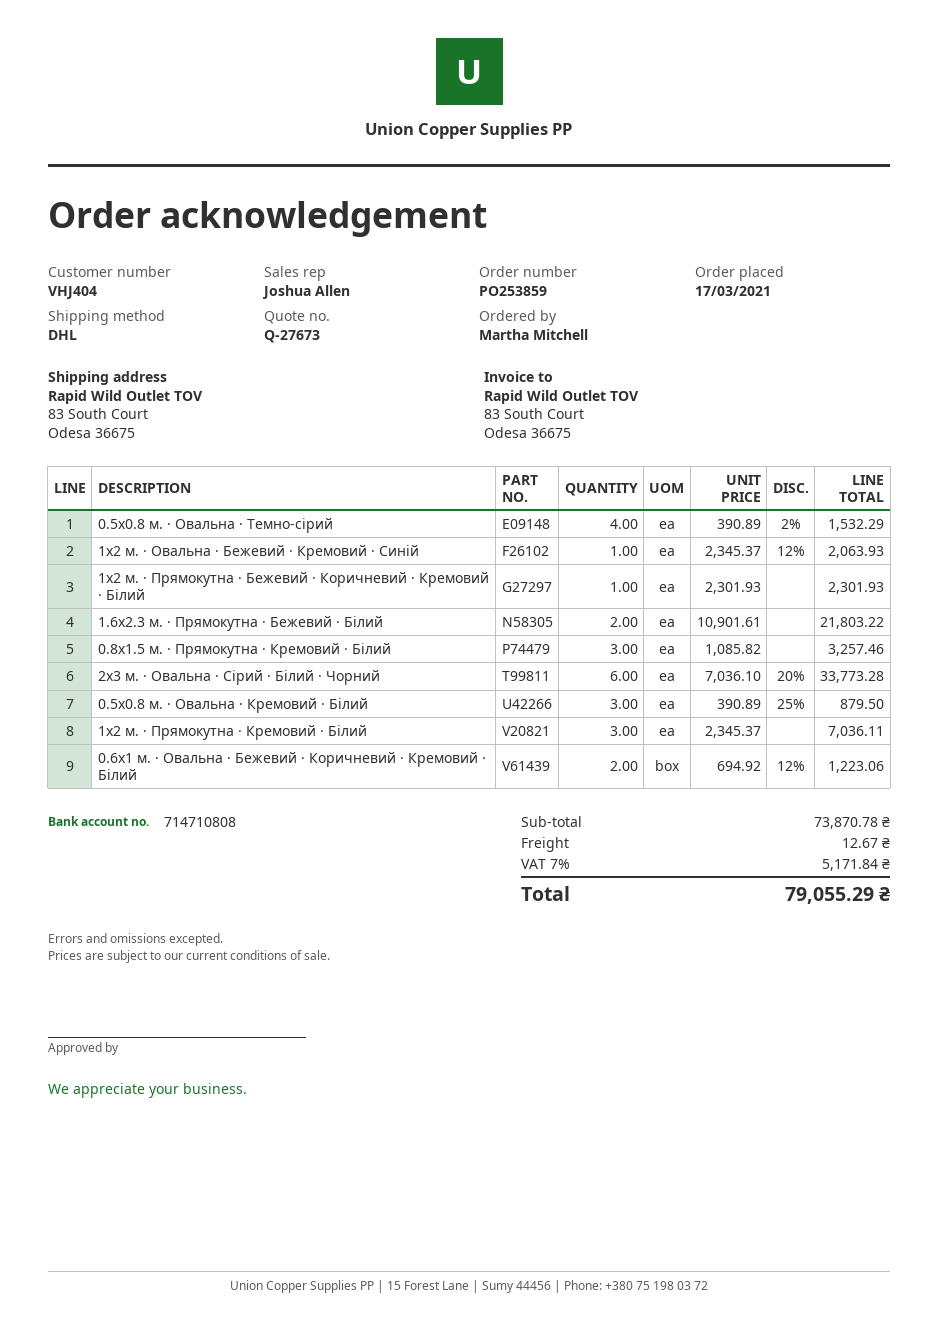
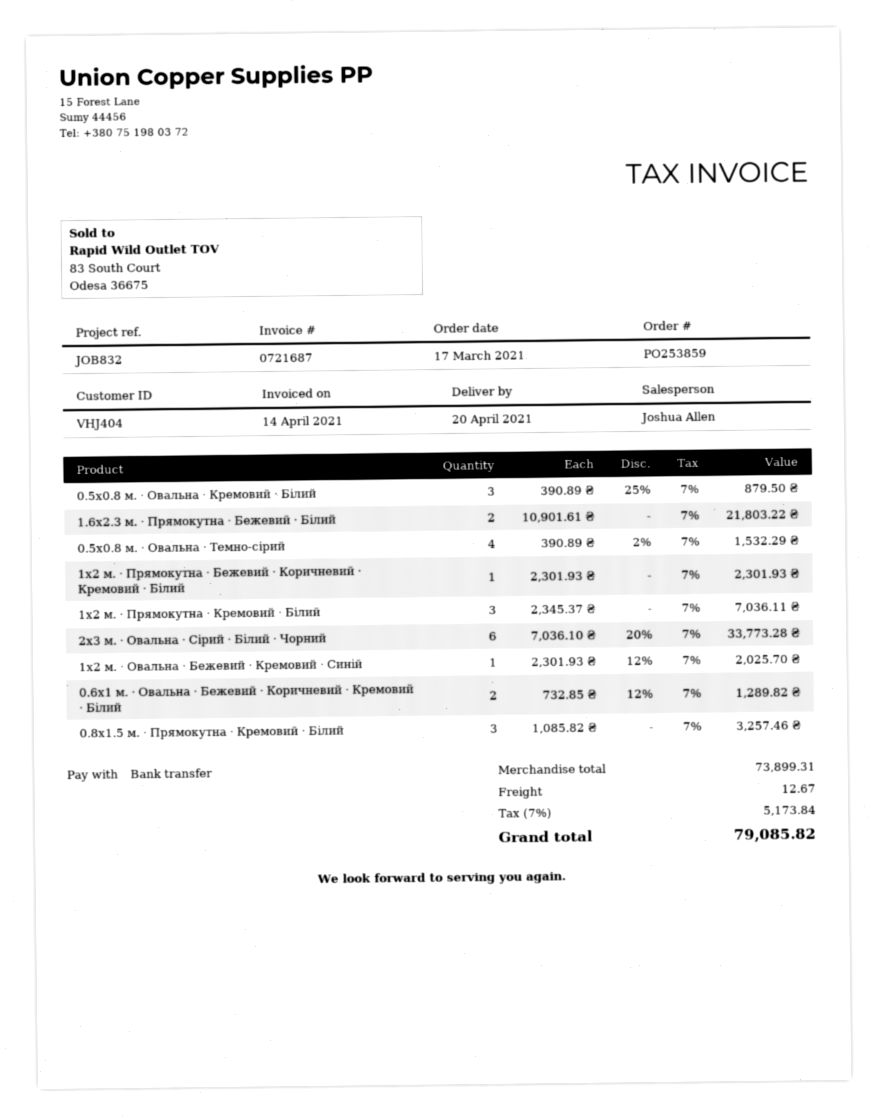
1x2 м. · Овальна · Бежевий · Кремовий · Синій: 1 x 2345.37 - 12% = 2063.93 -> 1 x 2301.93 - 12% = 2025.70
0.6x1 м. · Овальна · Бежевий · Коричневий · Кремовий · Білий: 2 x 694.92 - 12% = 1223.06 -> 2 x 732.85 - 12% = 1289.82
subtotal: 73870.78 -> 73899.31
tax: 7% = 5171.84 -> 7% = 5173.84
total: 79055.29 -> 79085.82

